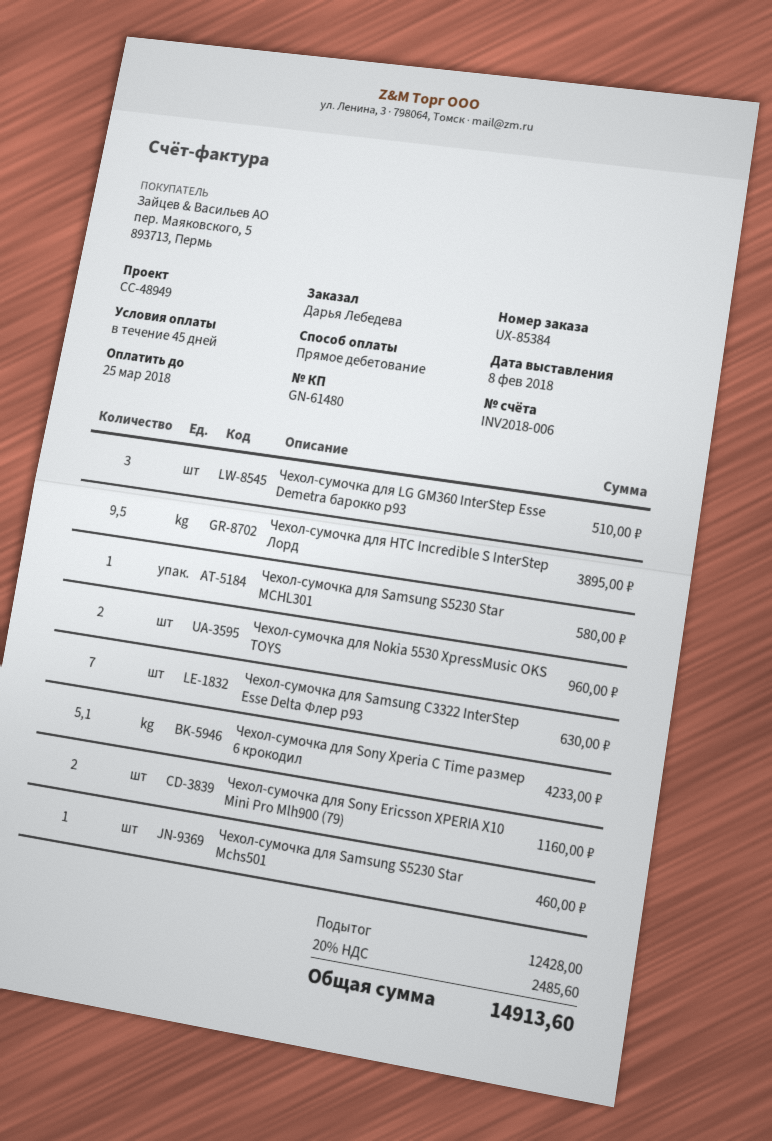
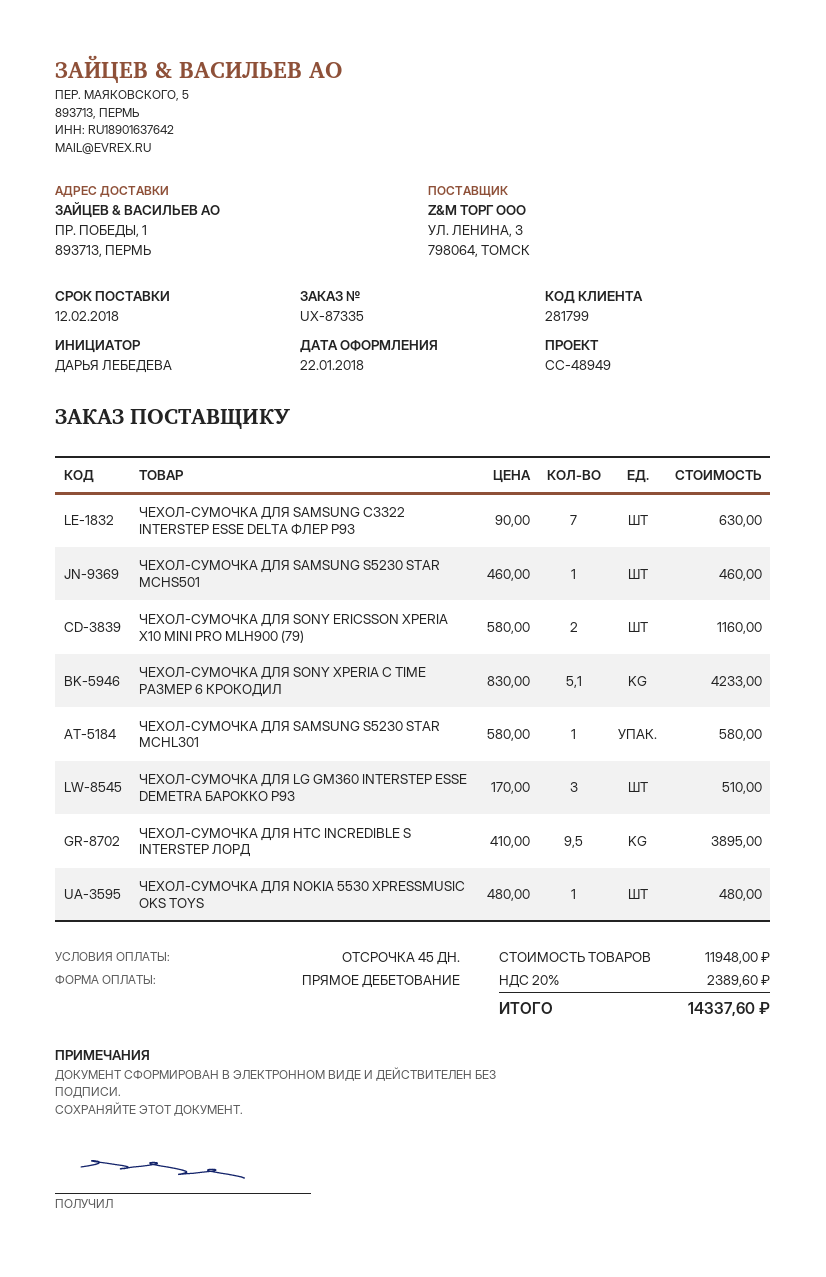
order number: UX-85384 -> UX-87335
Чехол-сумочка для Nokia 5530 XpressMusic OKS TOYS: 2 for 960.00 -> 1 for 480.00
subtotal: 12428.00 -> 11948.00
tax: 20% = 2485.60 -> 20% = 2389.60
total: 14913.60 -> 14337.60

